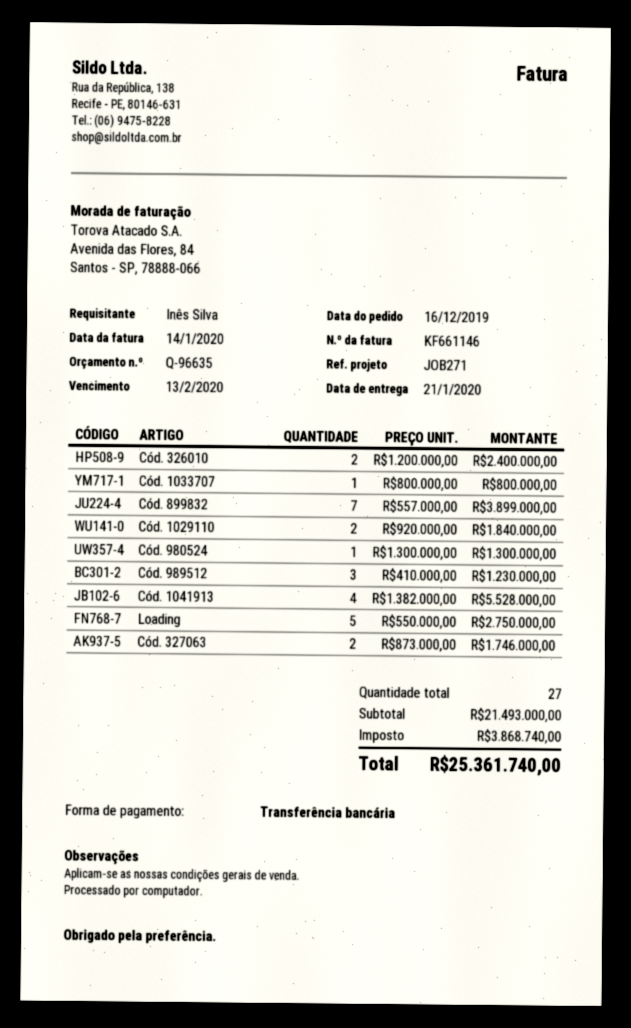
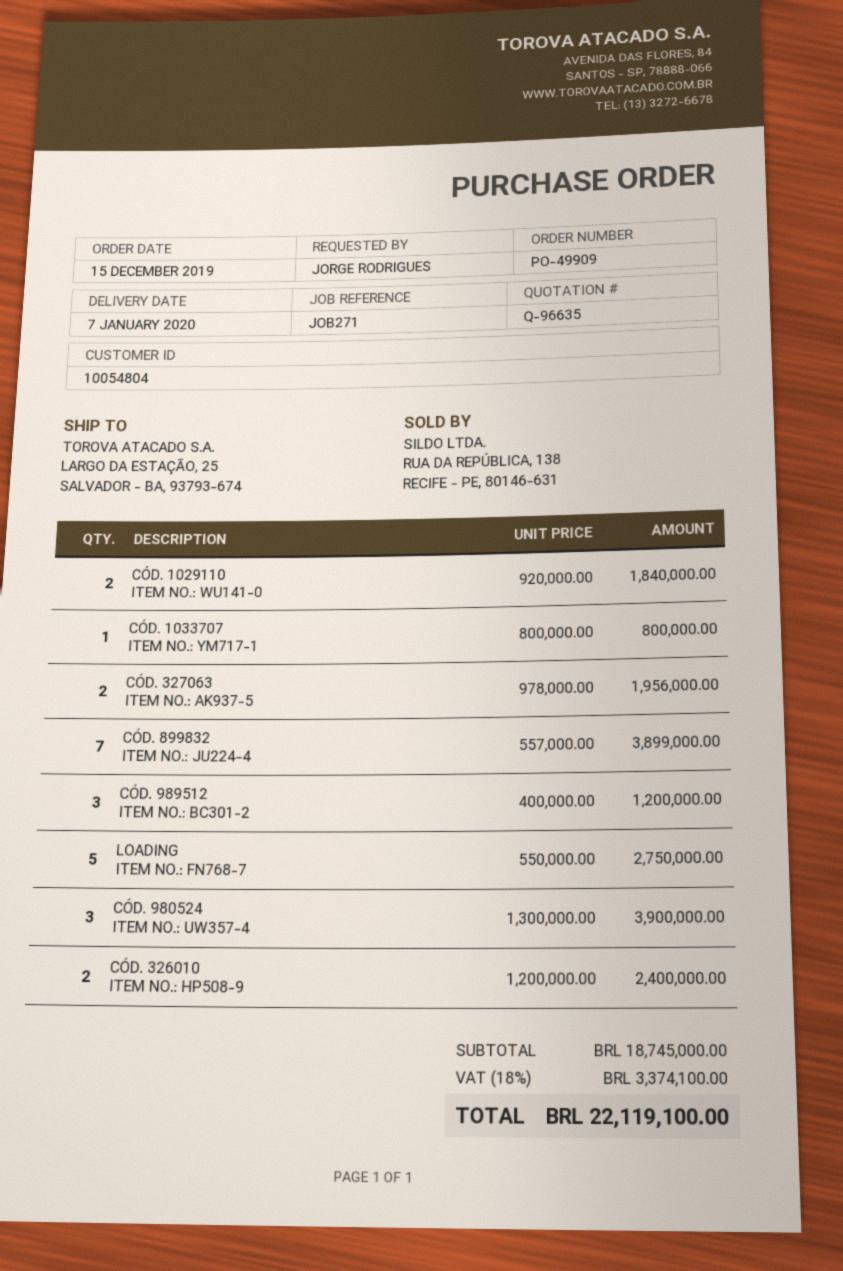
order date: 2019-12-16 -> 2019-12-15
delivery date: 2020-01-21 -> 2020-01-07
ordered by: Inês Silva -> JORGE RODRIGUES
Cód. 980524: 1 x 1300000.00 = 1300000.00 -> 3 x 1300000.00 = 3900000.00
Cód. 989512: 3 x 410000.00 = 1230000.00 -> 3 x 400000.00 = 1200000.00
Cód. 1041913: 4 x 1382000.00 = 5528000.00 -> none
Cód. 327063: 2 x 873000.00 = 1746000.00 -> 2 x 978000.00 = 1956000.00
subtotal: 21493000.00 -> 18745000.00
tax: 3868740.00 -> 3374100.00
total: 25361740.00 -> 22119100.00

